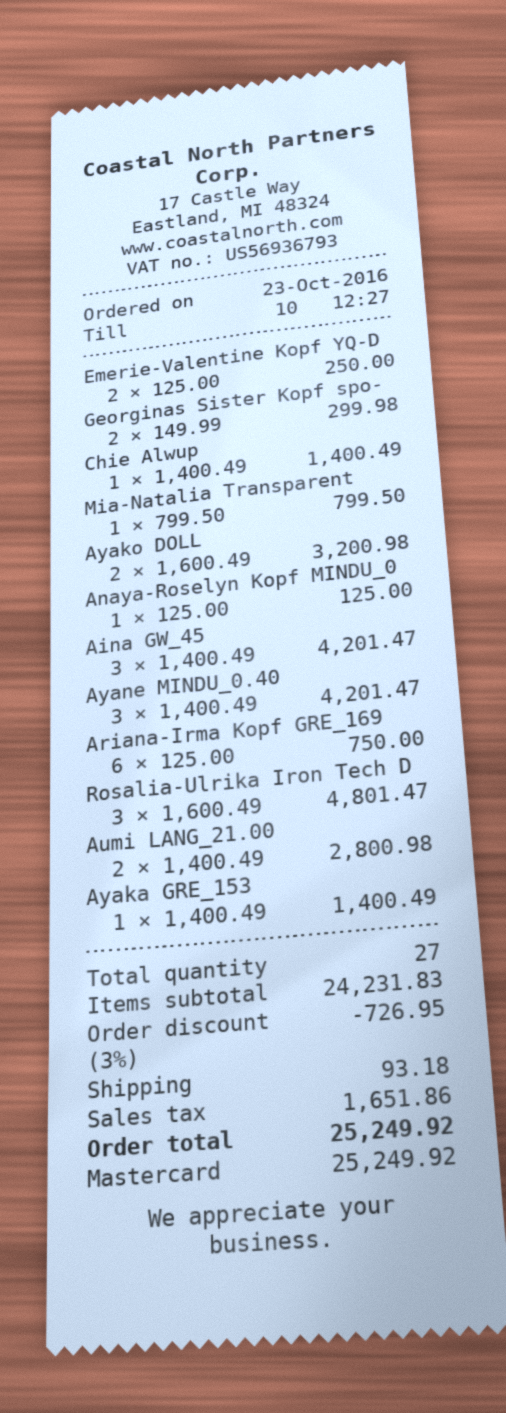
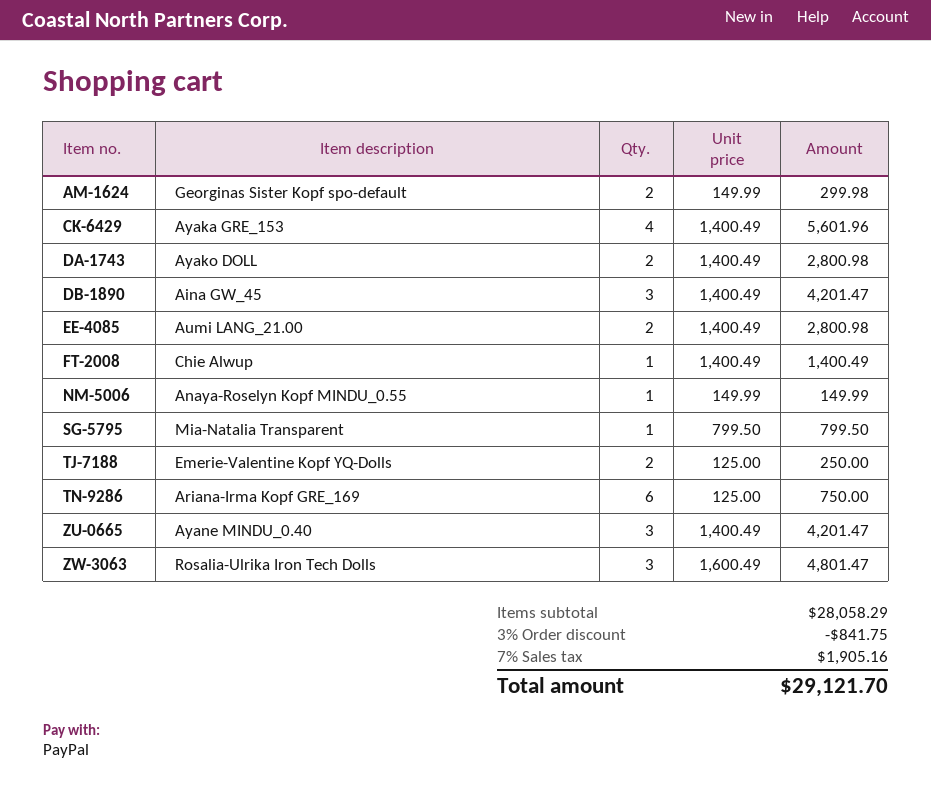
payment method: Mastercard -> PayPal
Ayako DOLL: 2 x 1600.49 = 3200.98 -> 2 x 1400.49 = 2800.98
Anaya-Roselyn Kopf MINDU_0: 1 x 125.00 = 125.00 -> 1 x 149.99 = 149.99
Ayaka GRE_153: 1 x 1400.49 = 1400.49 -> 4 x 1400.49 = 5601.96
subtotal: 24231.83 -> 28058.29
discount: 3% = 726.95 -> 3% = 841.75
shipping: 93.18 -> none
tax: 1651.86 -> 1905.16
total: 25249.92 -> 29121.70

